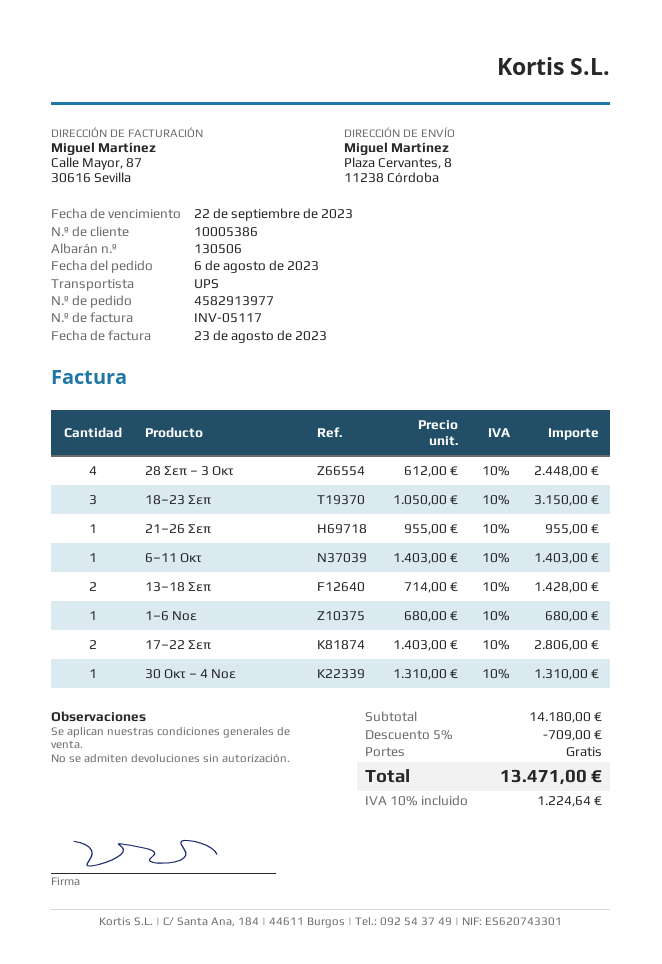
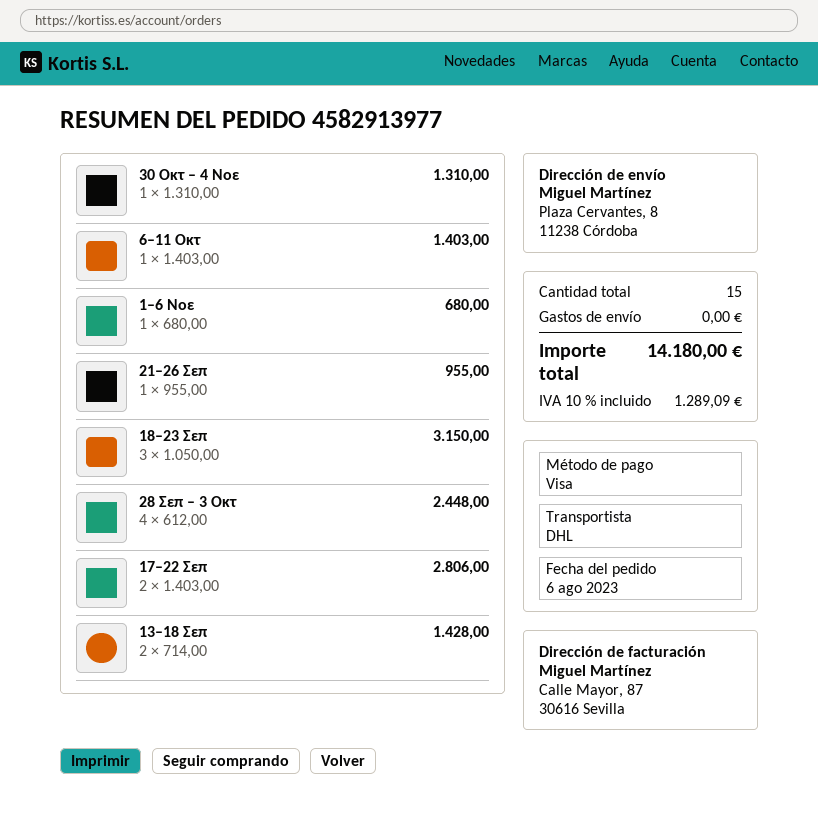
shipping method: UPS -> DHL
discount: 5% = 709.00 -> none
tax: 10% = 1224.64 -> 10% = 1289.09
total: 13471.00 -> 14180.00

